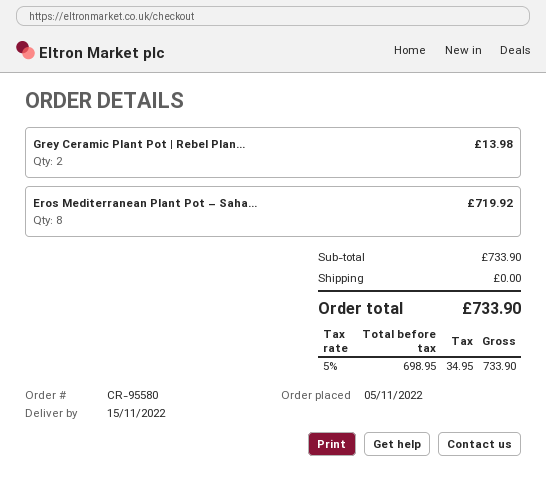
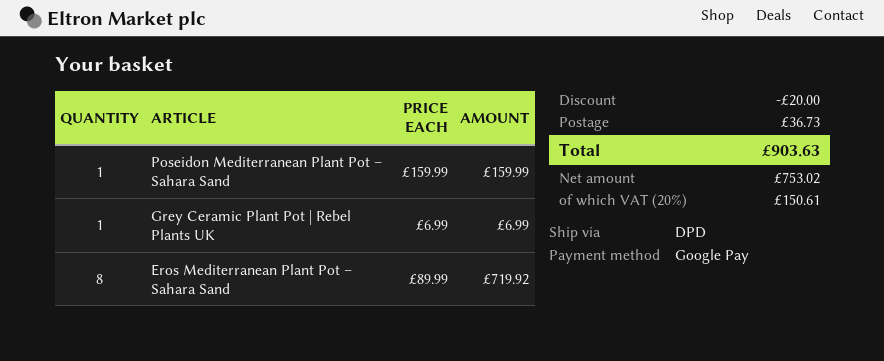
Grey Ceramic Plant Pot | Rebel Plan...: 2 for 13.98 -> 1 for 6.99
Poseidon Mediterranean Plant Pot – Sahara Sand: none -> 1 for 159.99
discount: none -> 20.00
shipping: 0.00 -> 36.73
net: 698.95 -> 753.02
tax: 5% = 34.95 -> 20% = 150.61
total: 733.90 -> 903.63

